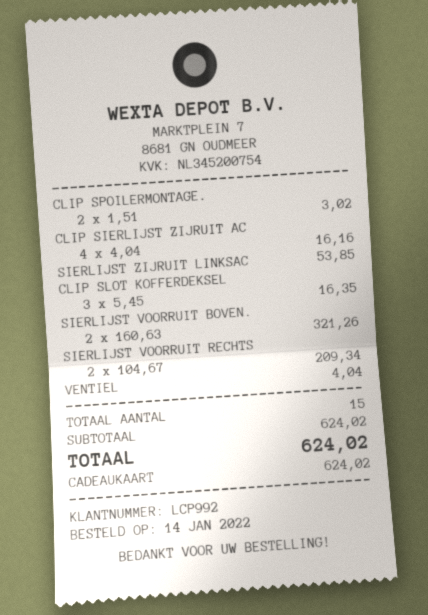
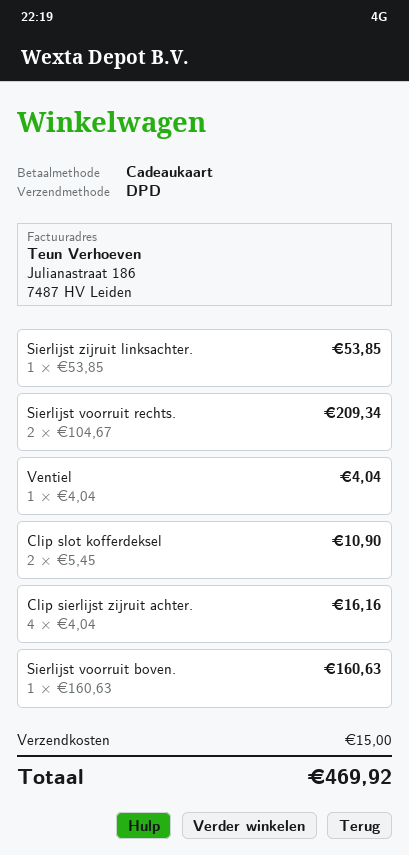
CLIP SPOILERMONTAGE.: 2 x 1.51 = 3.02 -> none
CLIP SLOT KOFFERDEKSEL: 3 x 5.45 = 16.35 -> 2 x 5.45 = 10.90
SIERLIJST VOORRUIT BOVEN.: 2 x 160.63 = 321.26 -> 1 x 160.63 = 160.63
shipping: none -> 15.00
total: 624.02 -> 469.92

